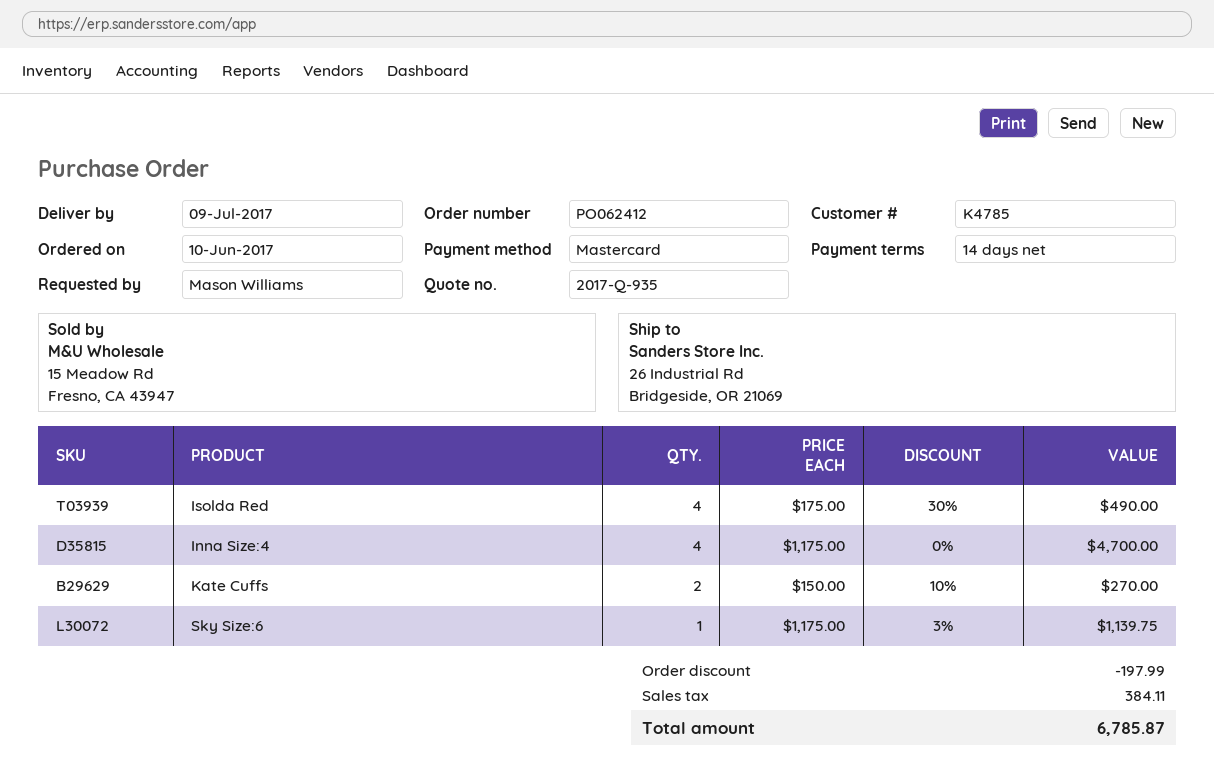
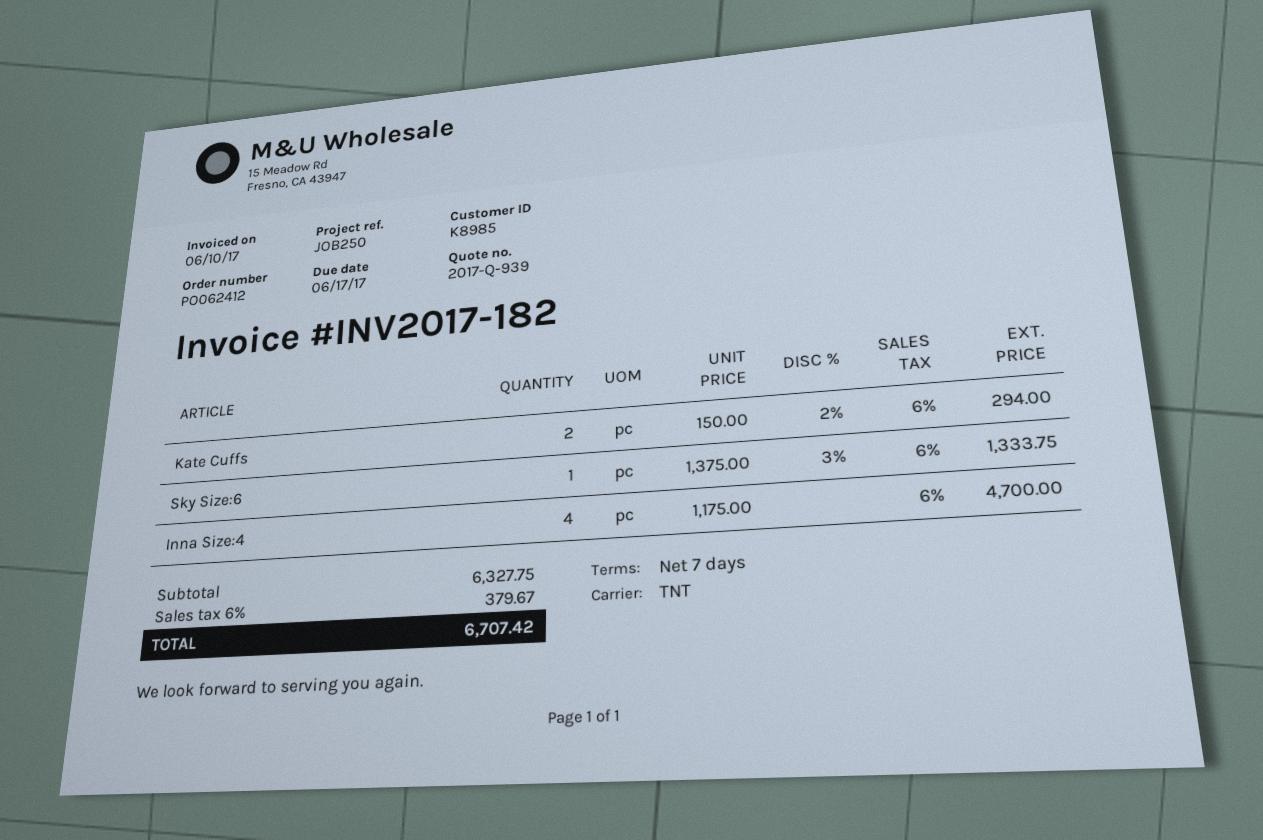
quote number: 2017-Q-935 -> 2017-Q-939
payment terms: 14 days -> 7 days
customer number: K4785 -> K8985
Isolda Red: 4 x 175.00 - 30% = 490.00 -> none
Kate Cuffs: 2 x 150.00 - 10% = 270.00 -> 2 x 150.00 - 2% = 294.00
Sky Size:6: 1 x 1175.00 - 3% = 1139.75 -> 1 x 1375.00 - 3% = 1333.75
discount: 197.99 -> none
tax: 384.11 -> 379.67
total: 6785.87 -> 6707.42

